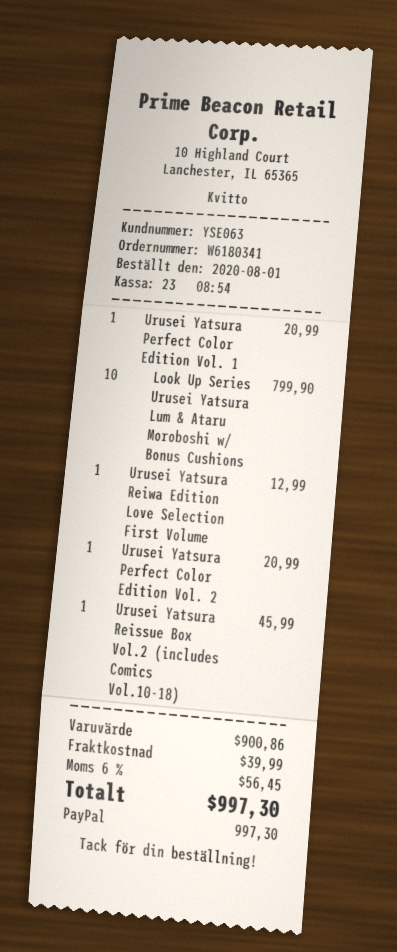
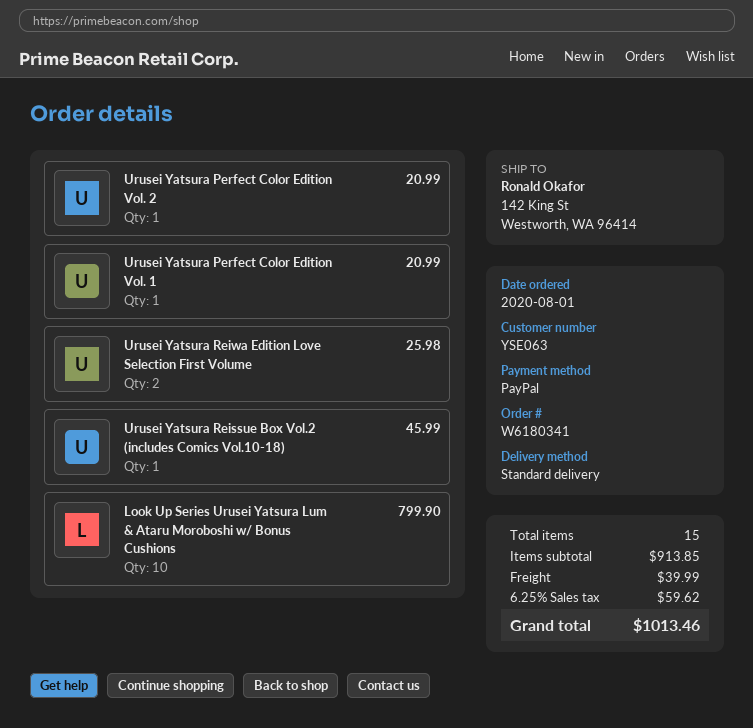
Urusei Yatsura Reiwa Edition Love Selection First Volume: 1 for 12.99 -> 2 for 25.98
subtotal: 900.86 -> 913.85
tax: 6% = 56.45 -> 6.25% = 59.62
total: 997.30 -> 1013.46

